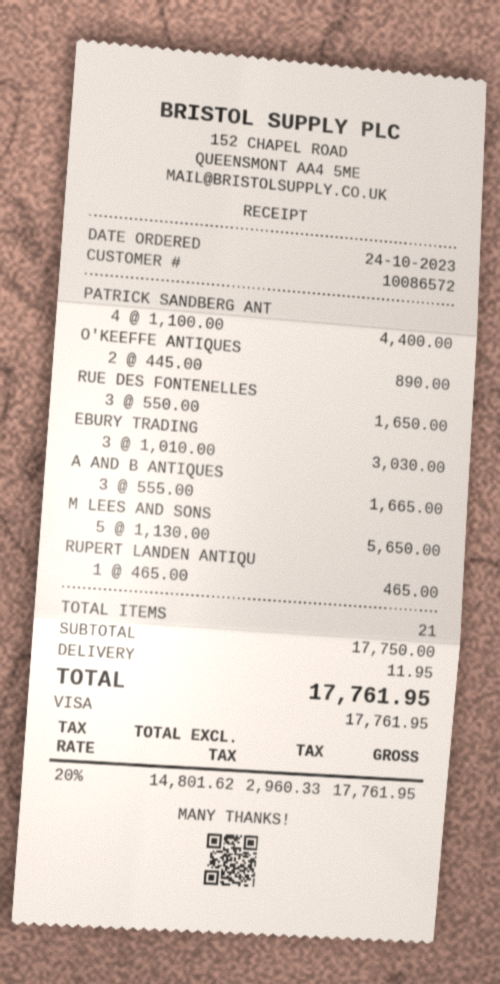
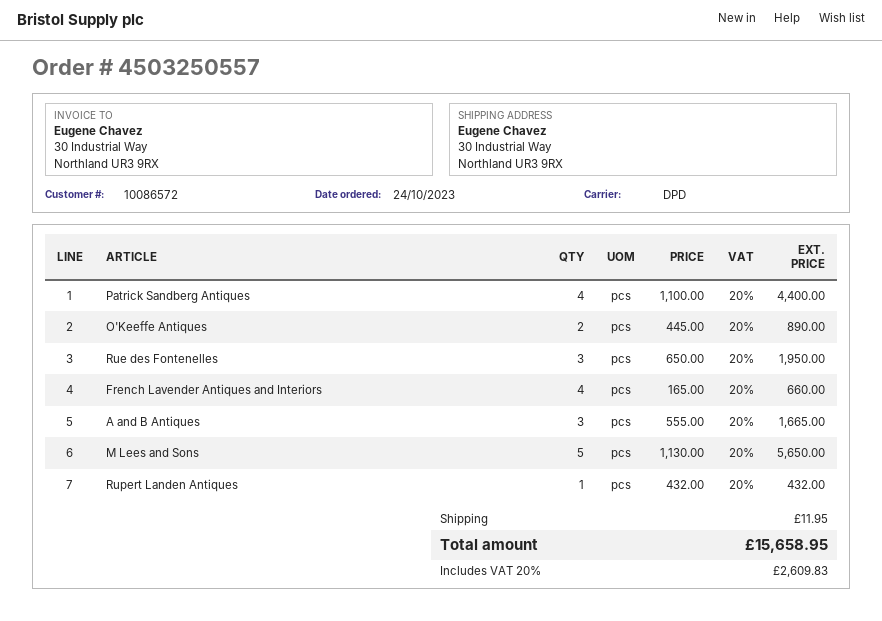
RUE DES FONTENELLES: 3 x 550.00 = 1650.00 -> 3 x 650.00 = 1950.00
EBURY TRADING: 3 x 1010.00 = 3030.00 -> none
RUPERT LANDEN ANTIQU: 1 x 465.00 = 465.00 -> 1 x 432.00 = 432.00
French Lavender Antiques and Interiors: none -> 4 x 165.00 = 660.00
tax: 20% = 2960.33 -> 20% = 2609.83
total: 17761.95 -> 15658.95

